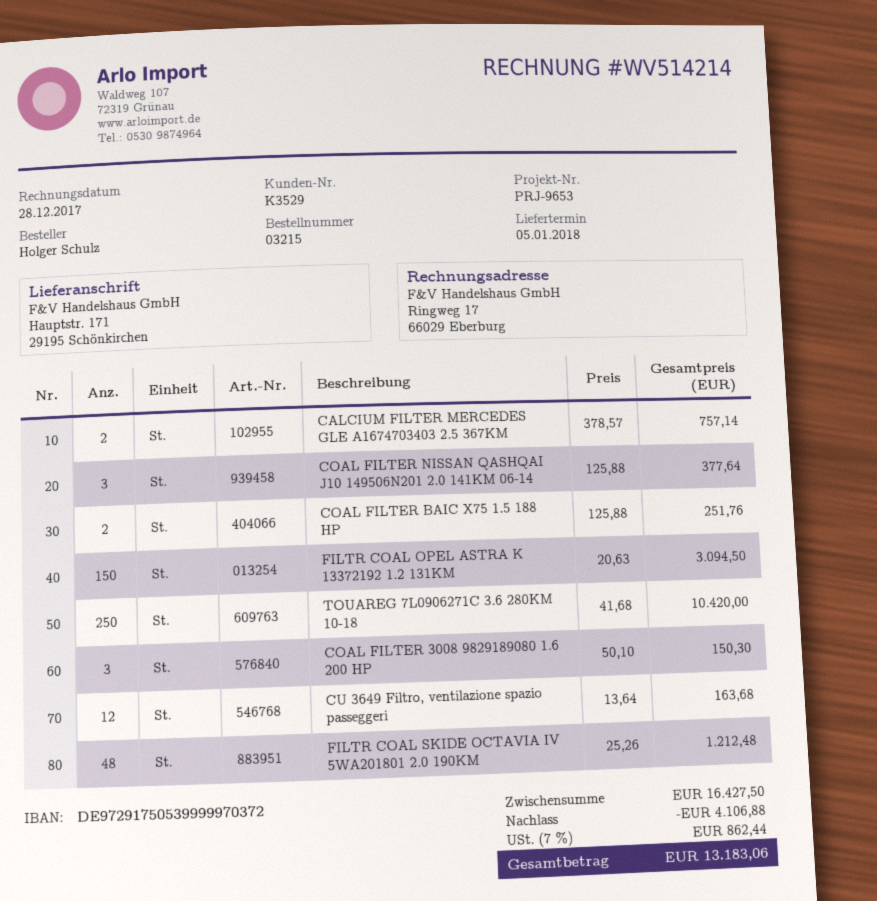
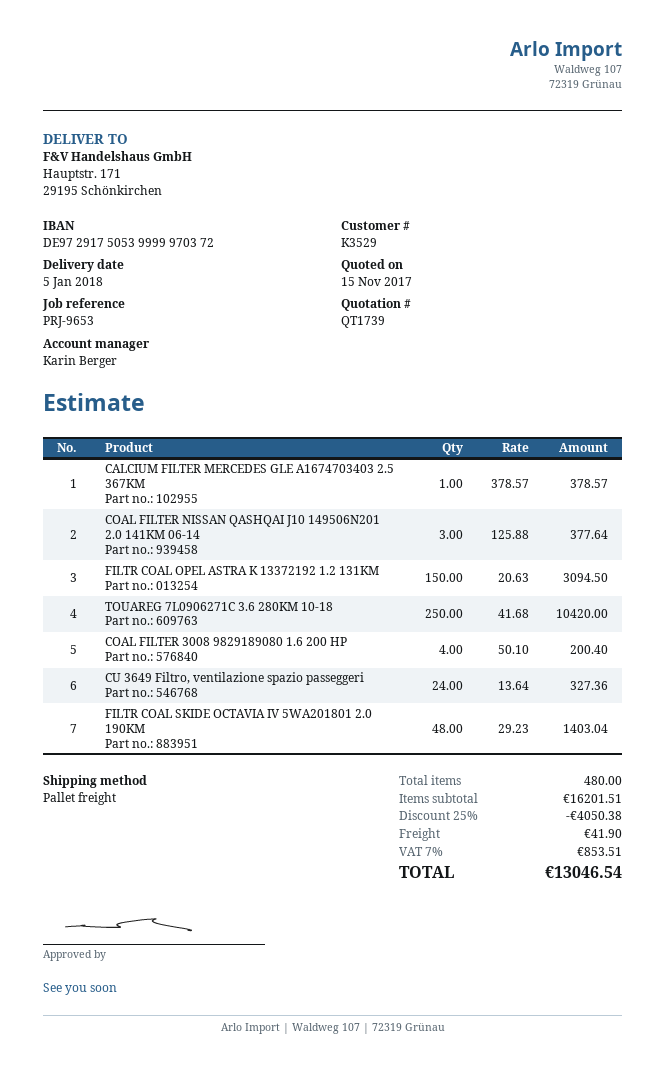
CALCIUM FILTER MERCEDES GLE A1674703403 2.5 367KM: 2 x 378.57 = 757.14 -> 1 x 378.57 = 378.57
COAL FILTER BAIC X75 1.5 188 HP: 2 x 125.88 = 251.76 -> none
COAL FILTER 3008 9829189080 1.6 200 HP: 3 x 50.10 = 150.30 -> 4 x 50.10 = 200.40
CU 3649 Filtro, ventilazione spazio passeggeri: 12 x 13.64 = 163.68 -> 24 x 13.64 = 327.36
FILTR COAL SKIDE OCTAVIA IV 5WA201801 2.0 190KM: 48 x 25.26 = 1212.48 -> 48 x 29.23 = 1403.04
subtotal: 16427.50 -> 16201.51
discount: 4106.88 -> 4050.38
shipping: none -> 41.90
tax: 7% = 862.44 -> 7% = 853.51
total: 13183.06 -> 13046.54

